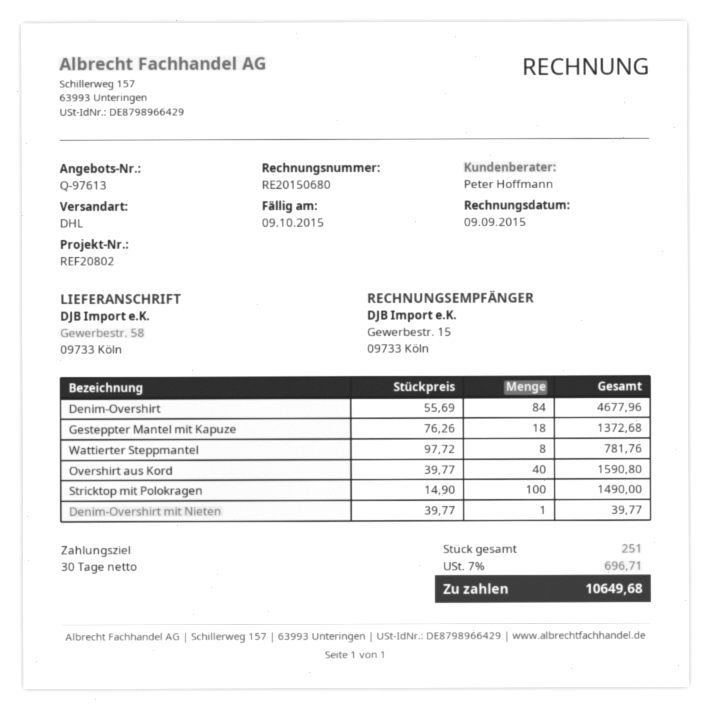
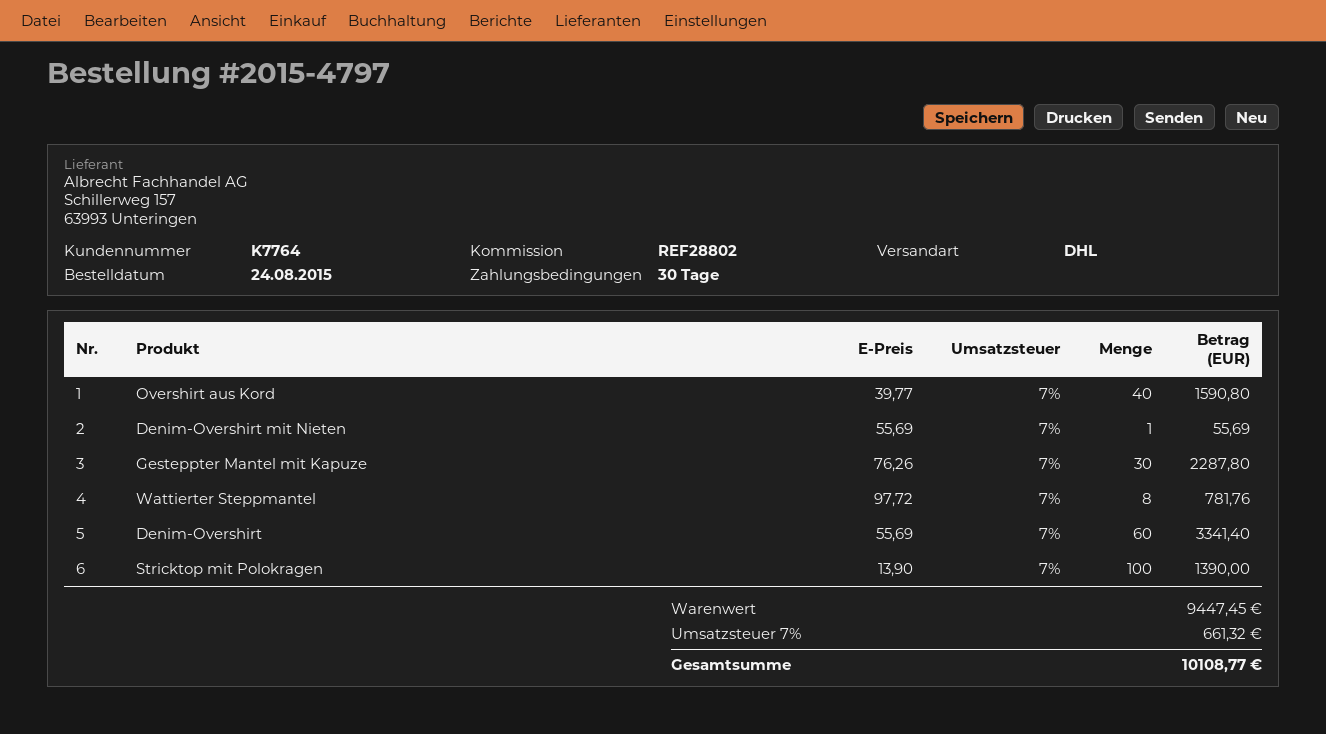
reference: REF20802 -> REF28802
Denim-Overshirt: 84 x 55.69 = 4677.96 -> 60 x 55.69 = 3341.40
Gesteppter Mantel mit Kapuze: 18 x 76.26 = 1372.68 -> 30 x 76.26 = 2287.80
Stricktop mit Polokragen: 100 x 14.90 = 1490.00 -> 100 x 13.90 = 1390.00
Denim-Overshirt mit Nieten: 1 x 39.77 = 39.77 -> 1 x 55.69 = 55.69
tax: 7% = 696.71 -> 7% = 661.32
total: 10649.68 -> 10108.77

